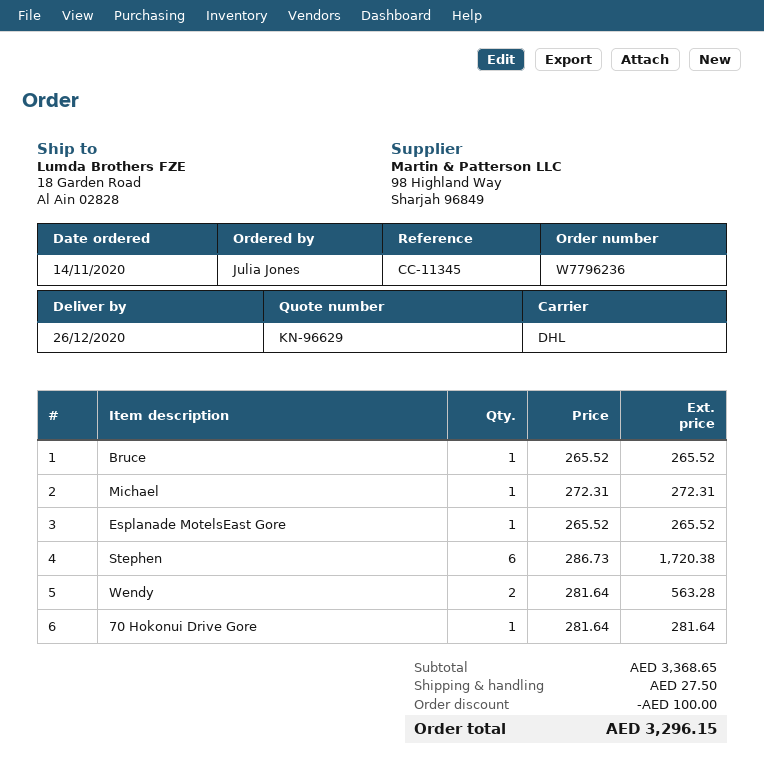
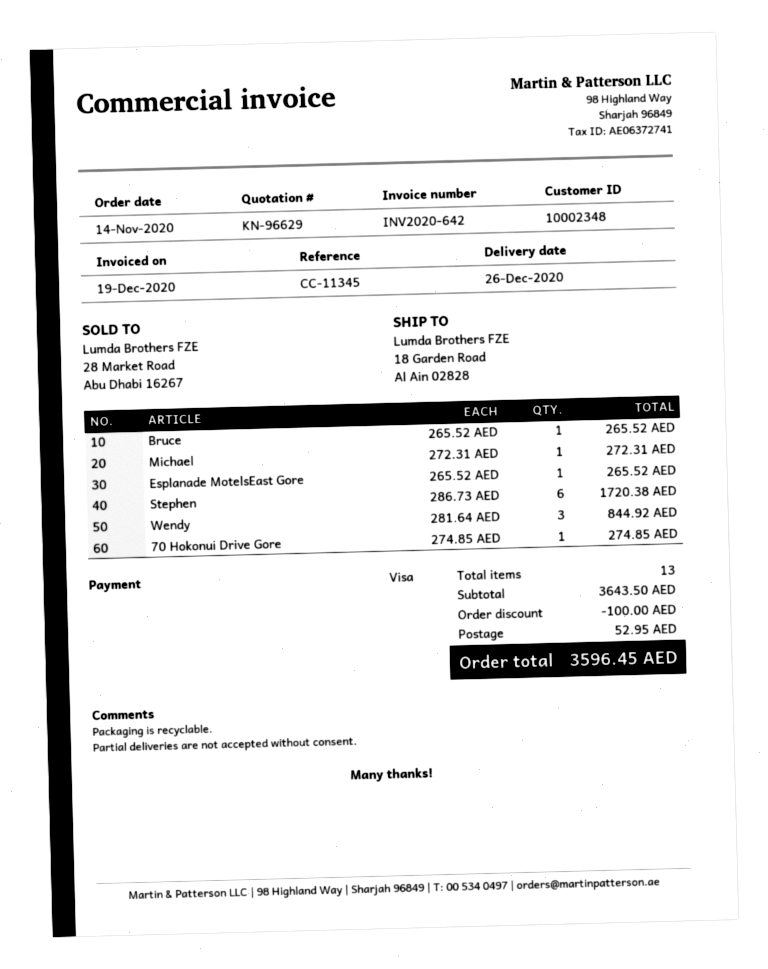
Wendy: 2 x 281.64 = 563.28 -> 3 x 281.64 = 844.92
70 Hokonui Drive Gore: 1 x 281.64 = 281.64 -> 1 x 274.85 = 274.85
subtotal: 3368.65 -> 3643.50
shipping: 27.50 -> 52.95
total: 3296.15 -> 3596.45

